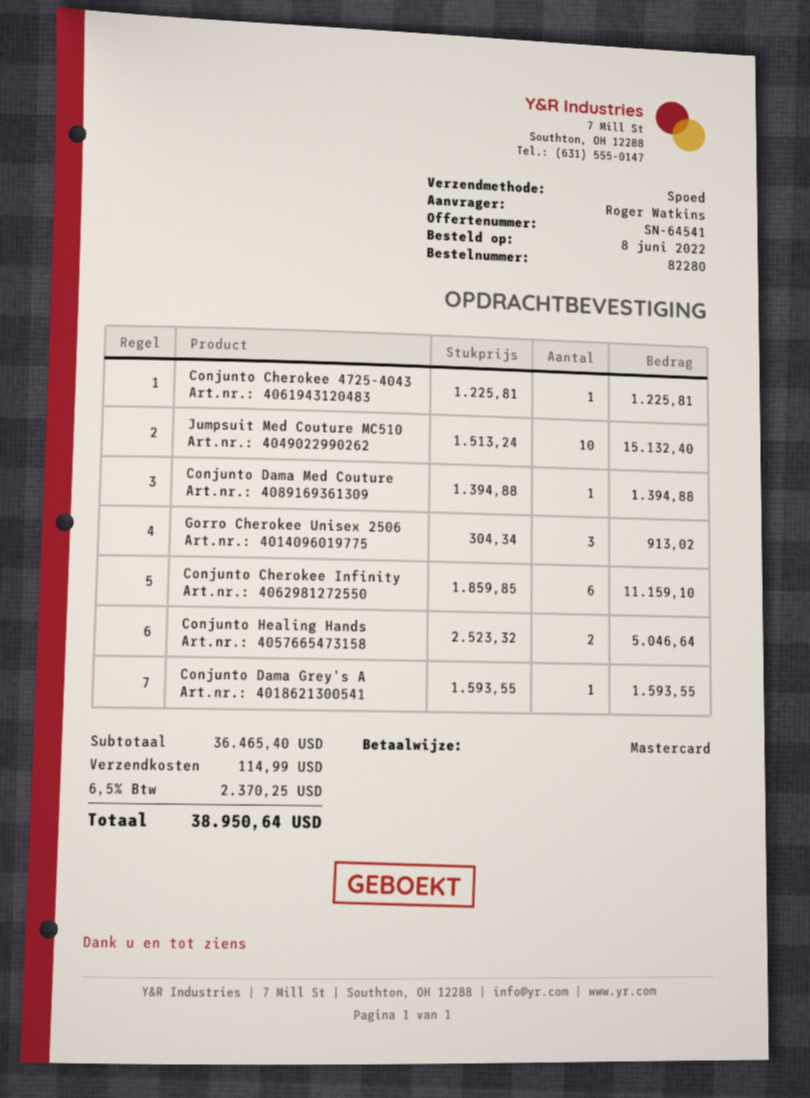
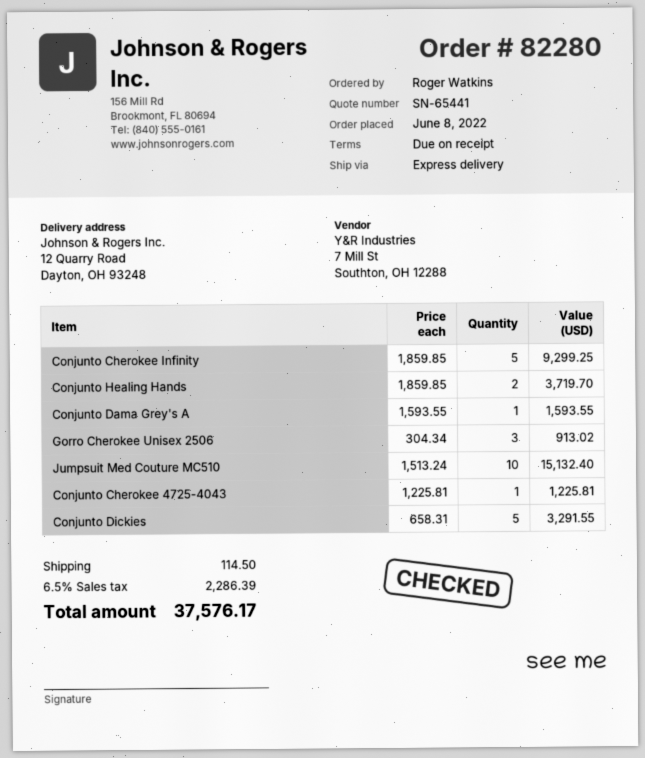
quote number: SN-64541 -> SN-65441
Conjunto Dama Med Couture: 1 x 1394.88 = 1394.88 -> none
Conjunto Cherokee Infinity: 6 x 1859.85 = 11159.10 -> 5 x 1859.85 = 9299.25
Conjunto Healing Hands: 2 x 2523.32 = 5046.64 -> 2 x 1859.85 = 3719.70
Conjunto Dickies: none -> 5 x 658.31 = 3291.55
shipping: 114.99 -> 114.50
tax: 6.5% = 2370.25 -> 6.5% = 2286.39
total: 38950.64 -> 37576.17

